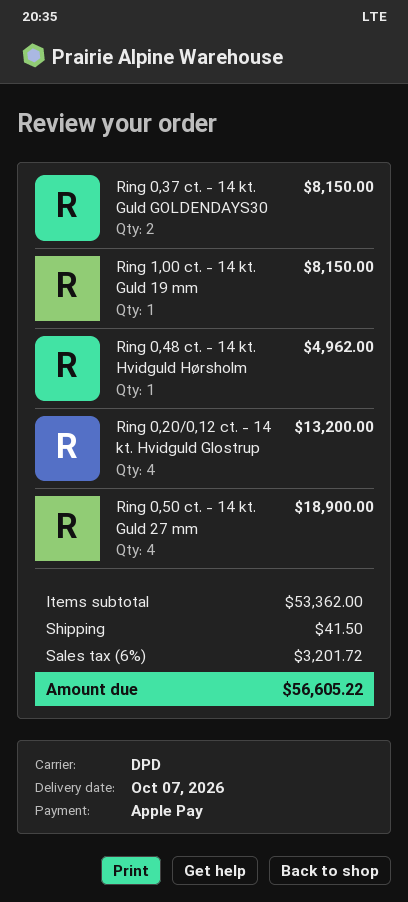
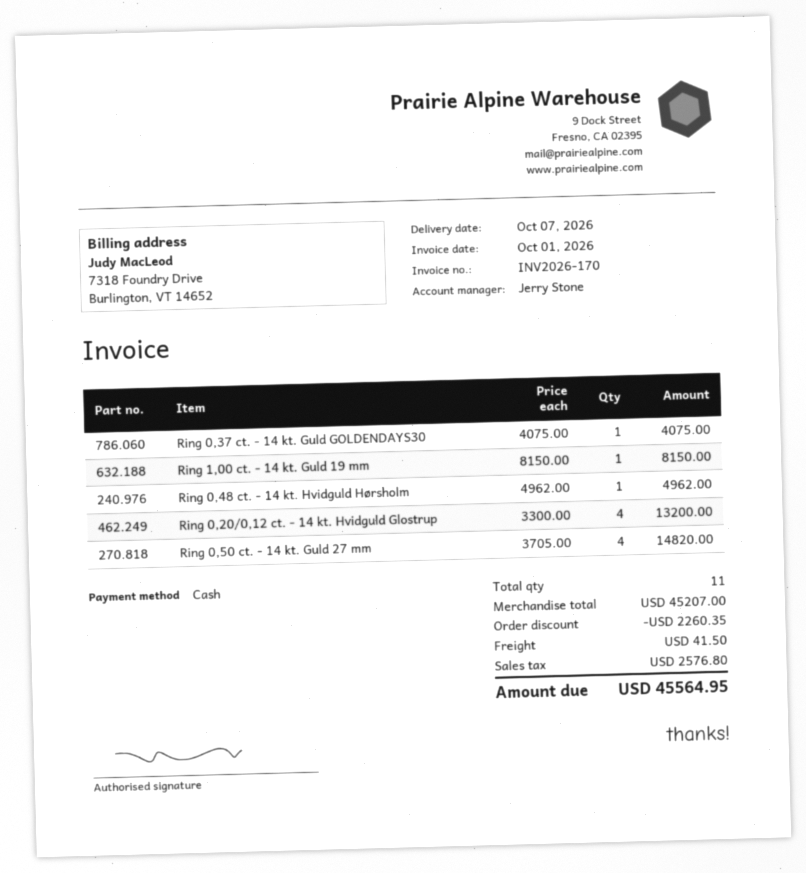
payment method: Apple Pay -> cash
Ring 0,37 ct. - 14 kt. Guld GOLDENDAYS30: 2 for 8150.00 -> 1 for 4075.00
Ring 0,50 ct. - 14 kt. Guld 27 mm: 4 for 18900.00 -> 4 for 14820.00
subtotal: 53362.00 -> 45207.00
discount: none -> 2260.35
tax: 3201.72 -> 2576.80
total: 56605.22 -> 45564.95

